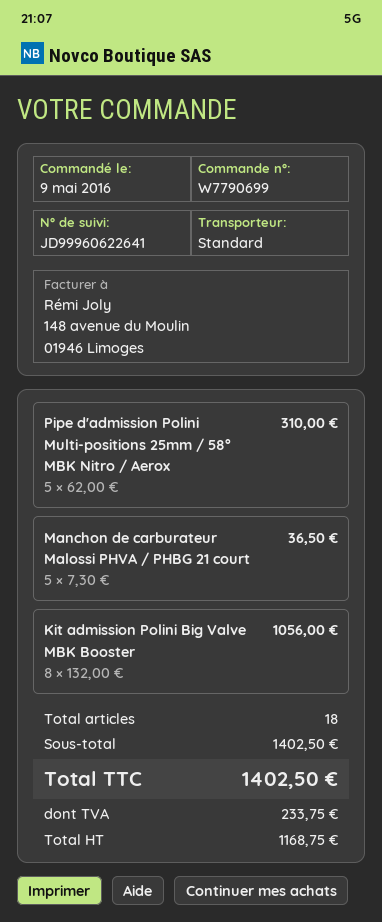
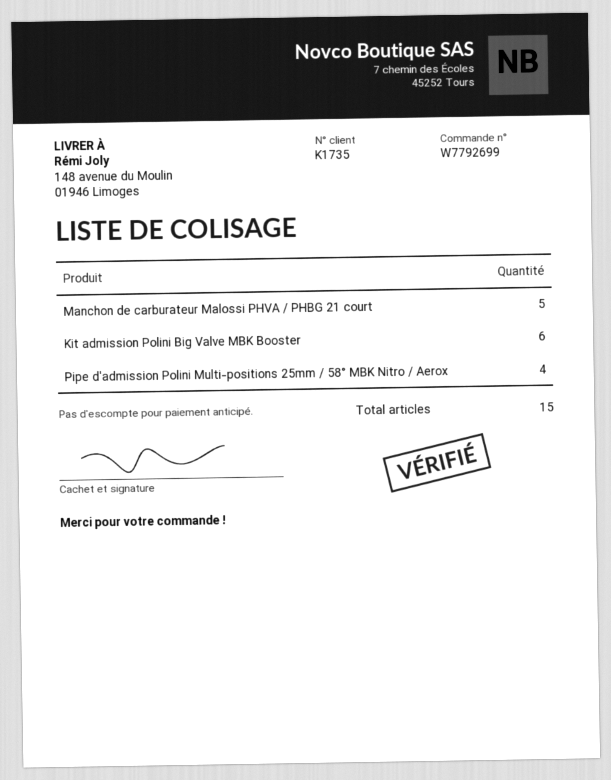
order number: W7790699 -> W7792699
Pipe d'admission Polini Multi-positions 25mm / 58° MBK Nitro / Aerox: 5 -> 4
Kit admission Polini Big Valve MBK Booster: 8 -> 6
total quantity: 18 -> 15

